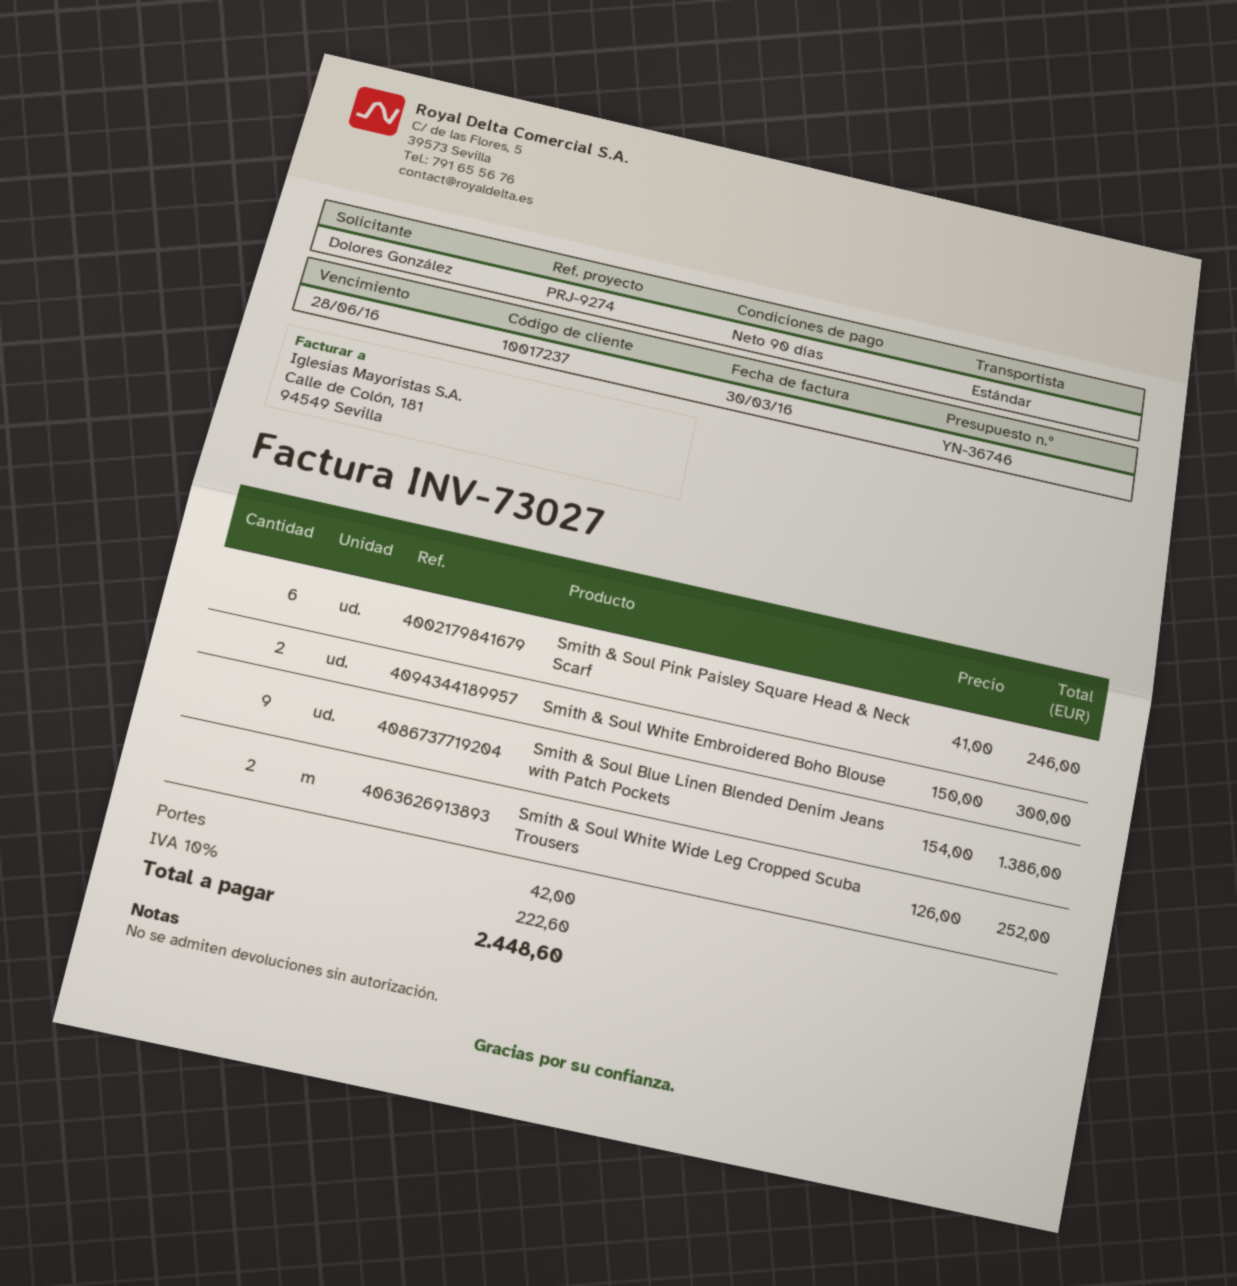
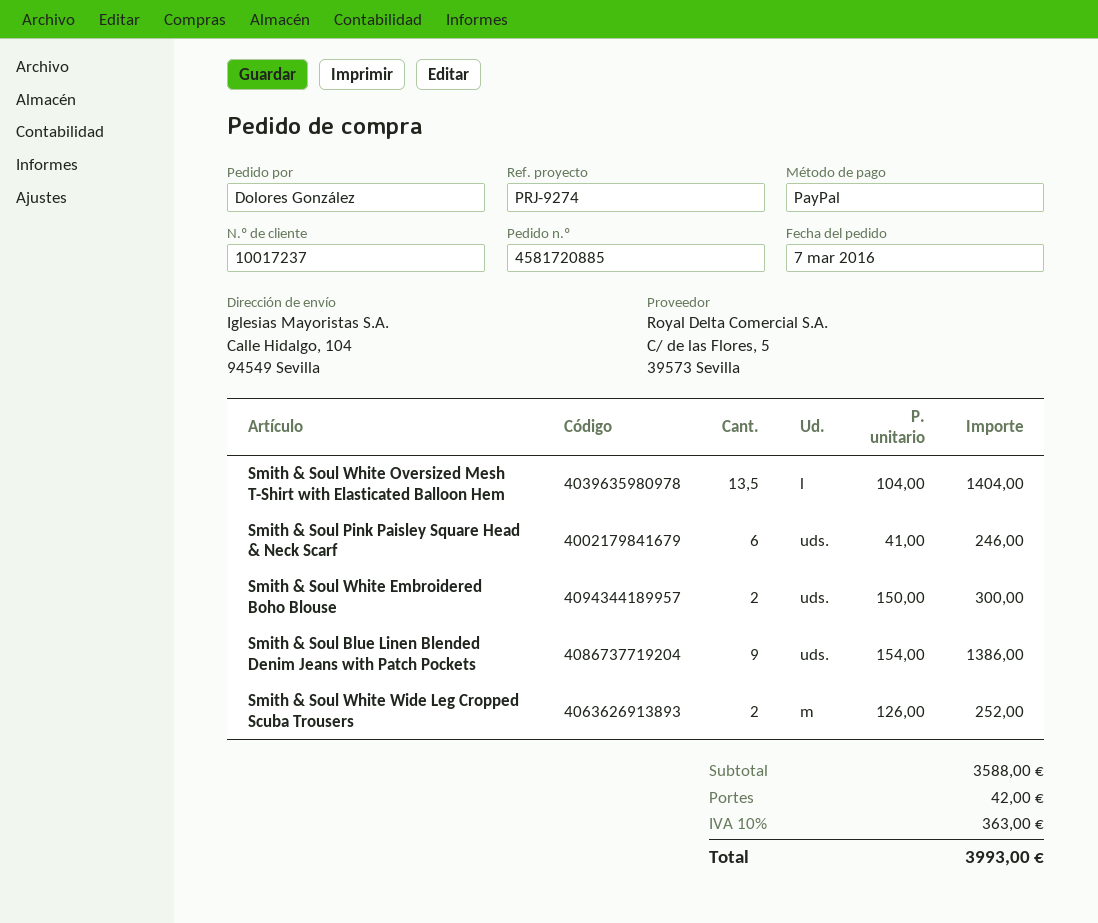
Smith & Soul White Oversized Mesh T-Shirt with Elasticated Balloon Hem: none -> 13.5 x 104.00 = 1404.00
tax: 10% = 222.60 -> 10% = 363.00
total: 2448.60 -> 3993.00

